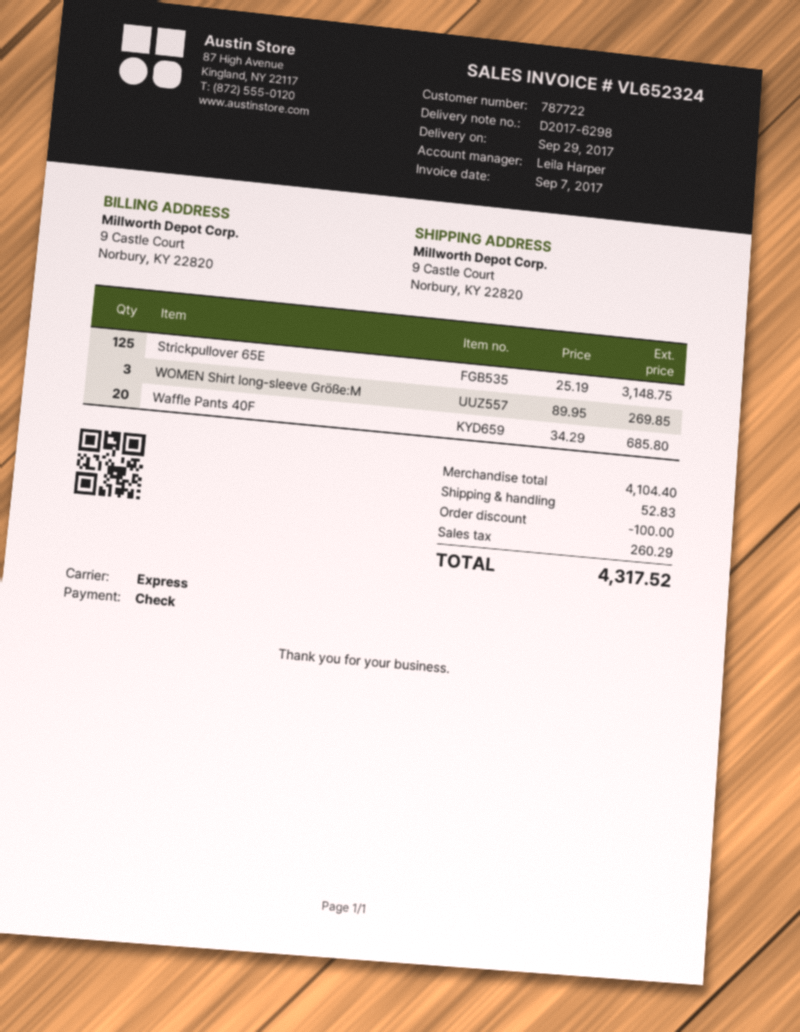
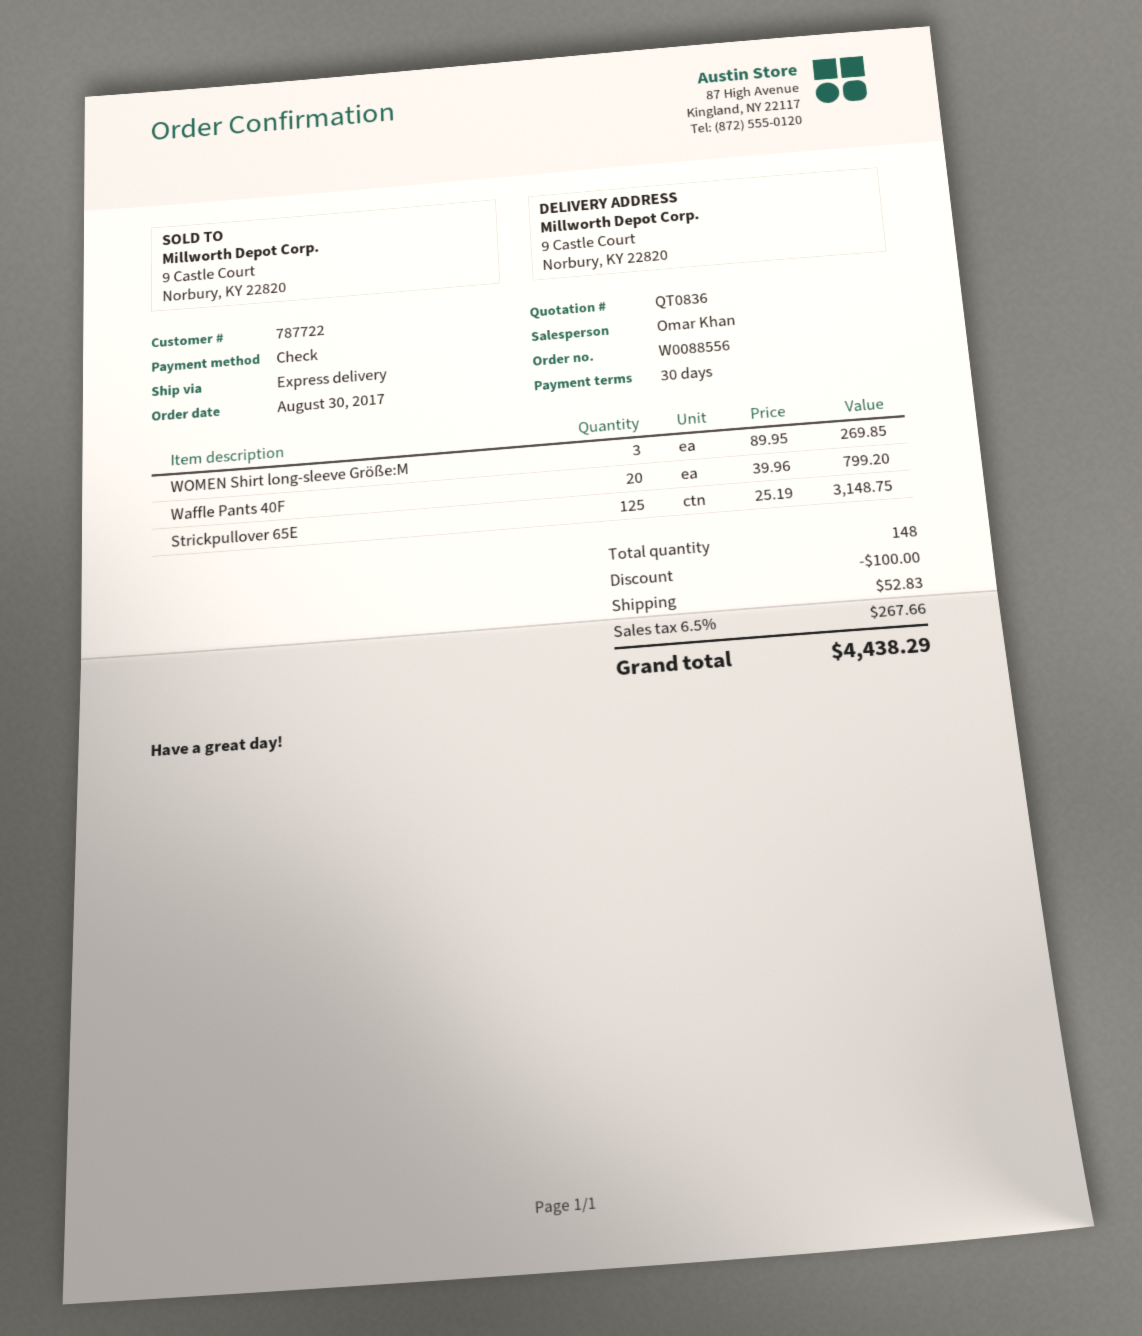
sales rep: Leila Harper -> Omar Khan
Waffle Pants 40F: 20 x 34.29 = 685.80 -> 20 x 39.96 = 799.20
tax: 260.29 -> 267.66
total: 4317.52 -> 4438.29

